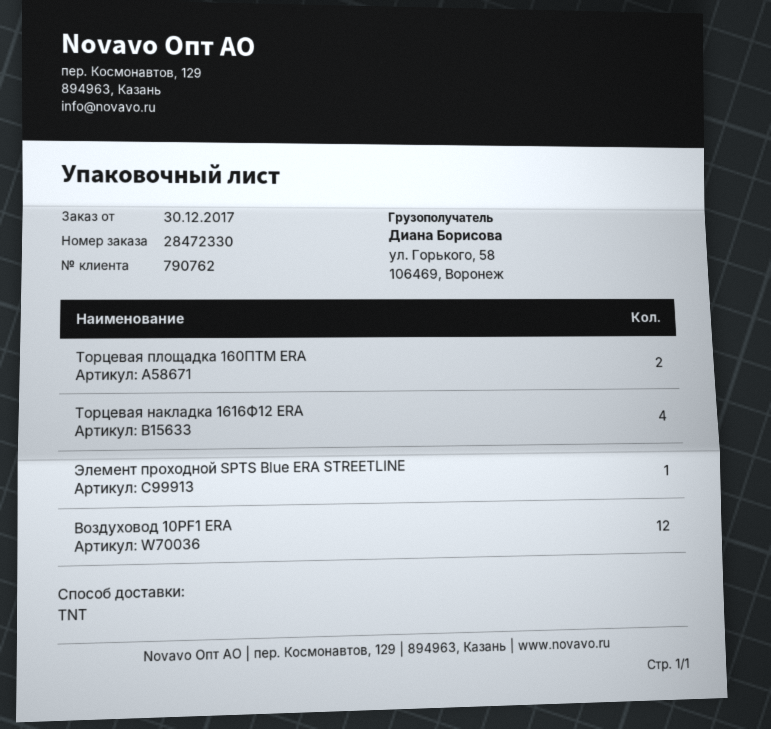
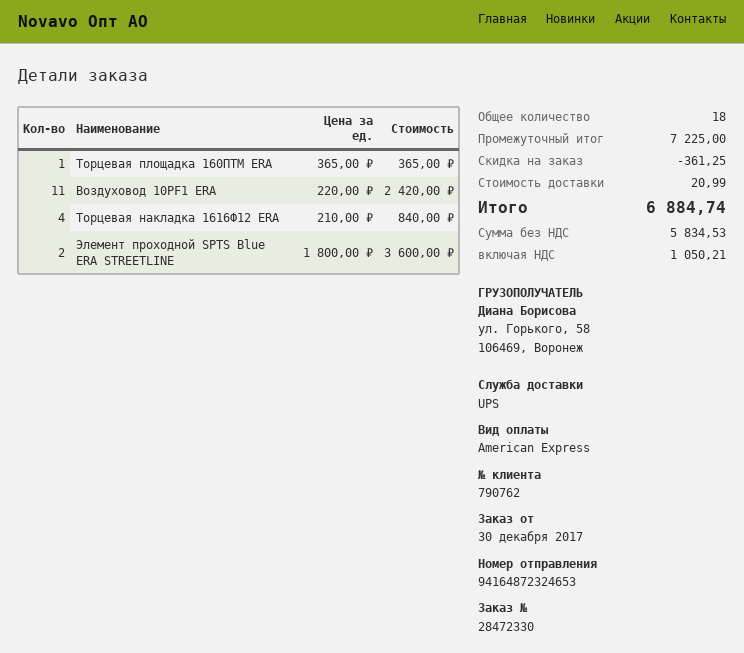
shipping method: TNT -> UPS
Торцевая площадка 160ПТМ ERA: 2 -> 1
Элемент проходной SPTS Blue ERA STREETLINE: 1 -> 2
Воздуховод 10PF1 ERA: 12 -> 11

